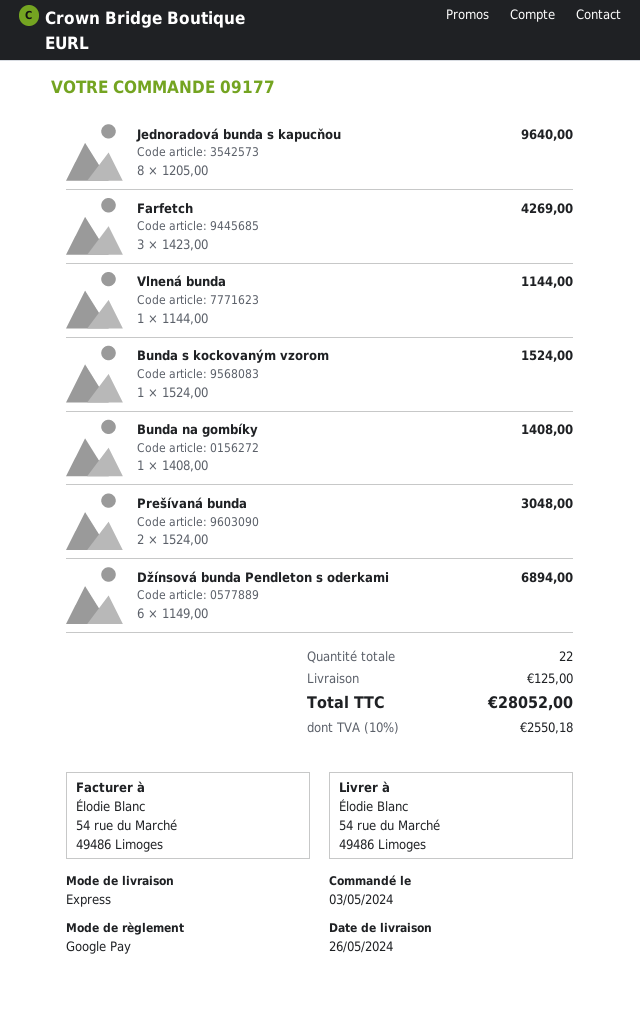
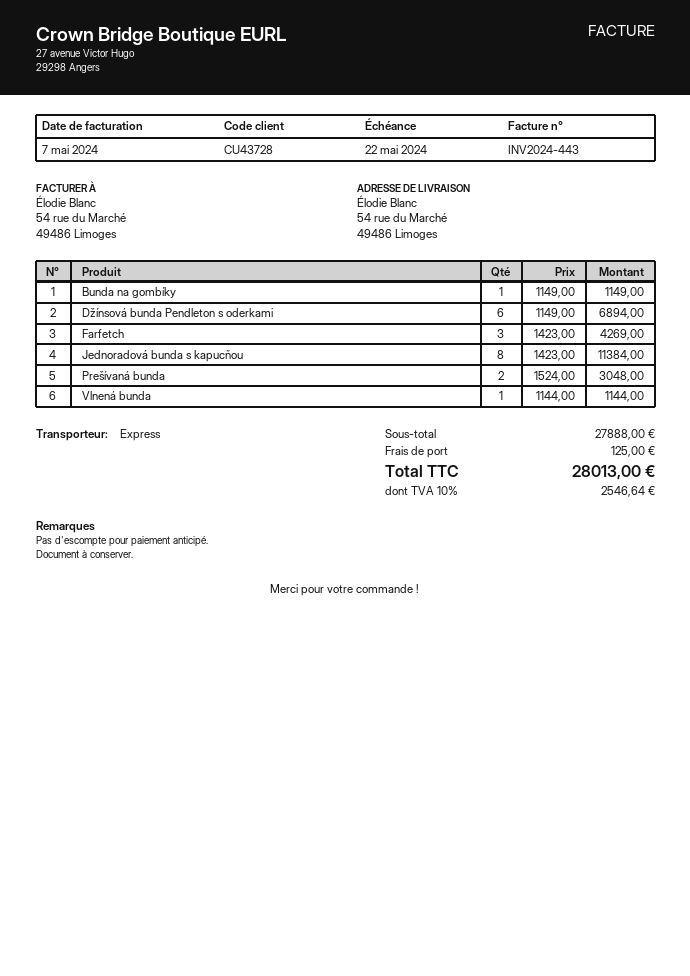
Jednoradová bunda s kapucňou: 8 x 1205.00 = 9640.00 -> 8 x 1423.00 = 11384.00
Bunda s kockovaným vzorom: 1 x 1524.00 = 1524.00 -> none
Bunda na gombíky: 1 x 1408.00 = 1408.00 -> 1 x 1149.00 = 1149.00
tax: 10% = 2550.18 -> 10% = 2546.64
total: 28052.00 -> 28013.00

